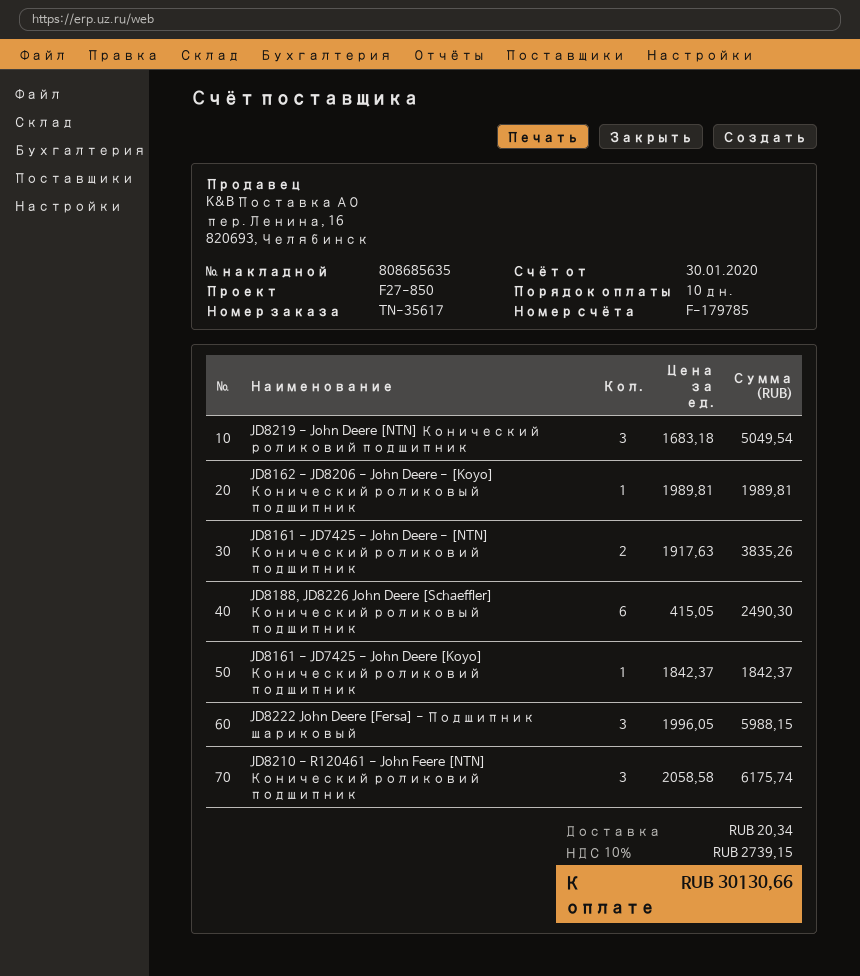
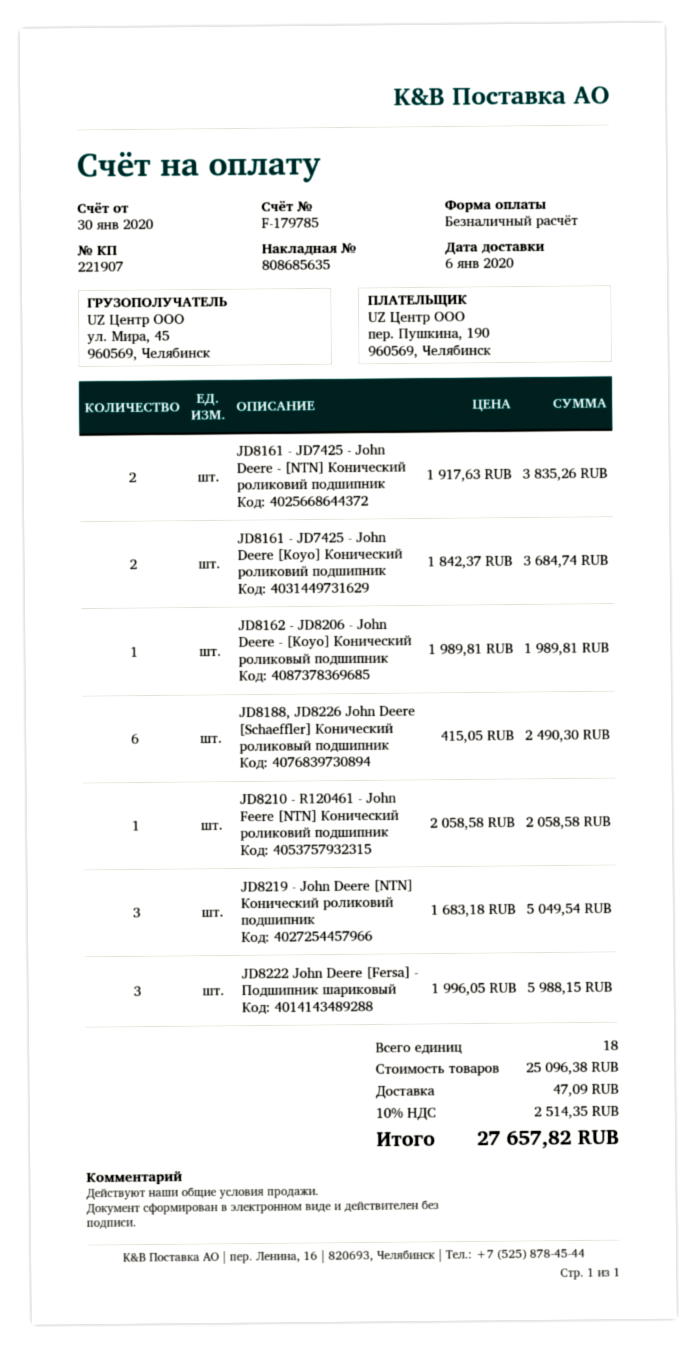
JD8161 - JD7425 - John Deere [Koyo] Конический роликовий подшипник: 1 x 1842.37 = 1842.37 -> 2 x 1842.37 = 3684.74
JD8210 - R120461 - John Feere [NTN] Конический роликовий подшипник: 3 x 2058.58 = 6175.74 -> 1 x 2058.58 = 2058.58
shipping: 20.34 -> 47.09
tax: 10% = 2739.15 -> 10% = 2514.35
total: 30130.66 -> 27657.82

